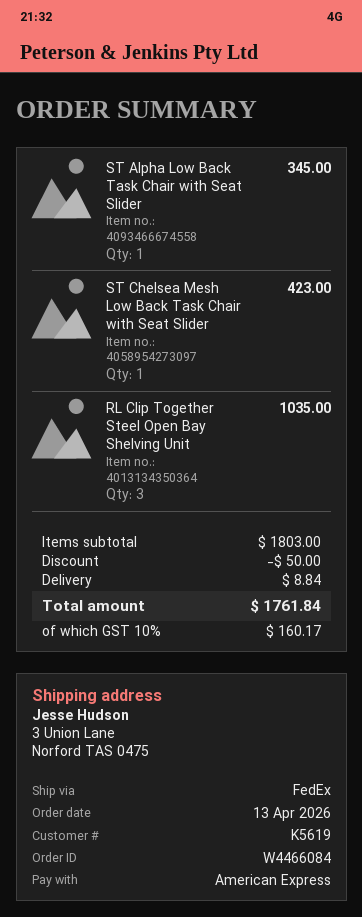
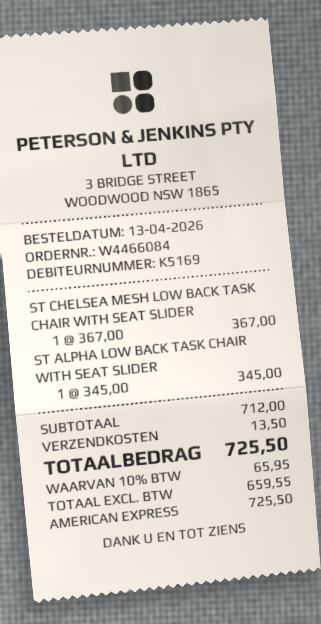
customer number: K5619 -> K5169
ST Chelsea Mesh Low Back Task Chair with Seat Slider: 1 for 423.00 -> 1 for 367.00
RL Clip Together Steel Open Bay Shelving Unit: 3 for 1035.00 -> none
subtotal: 1803.00 -> 712.00
discount: 50.00 -> none
shipping: 8.84 -> 13.50
tax: 10% = 160.17 -> 10% = 65.95
total: 1761.84 -> 725.50

